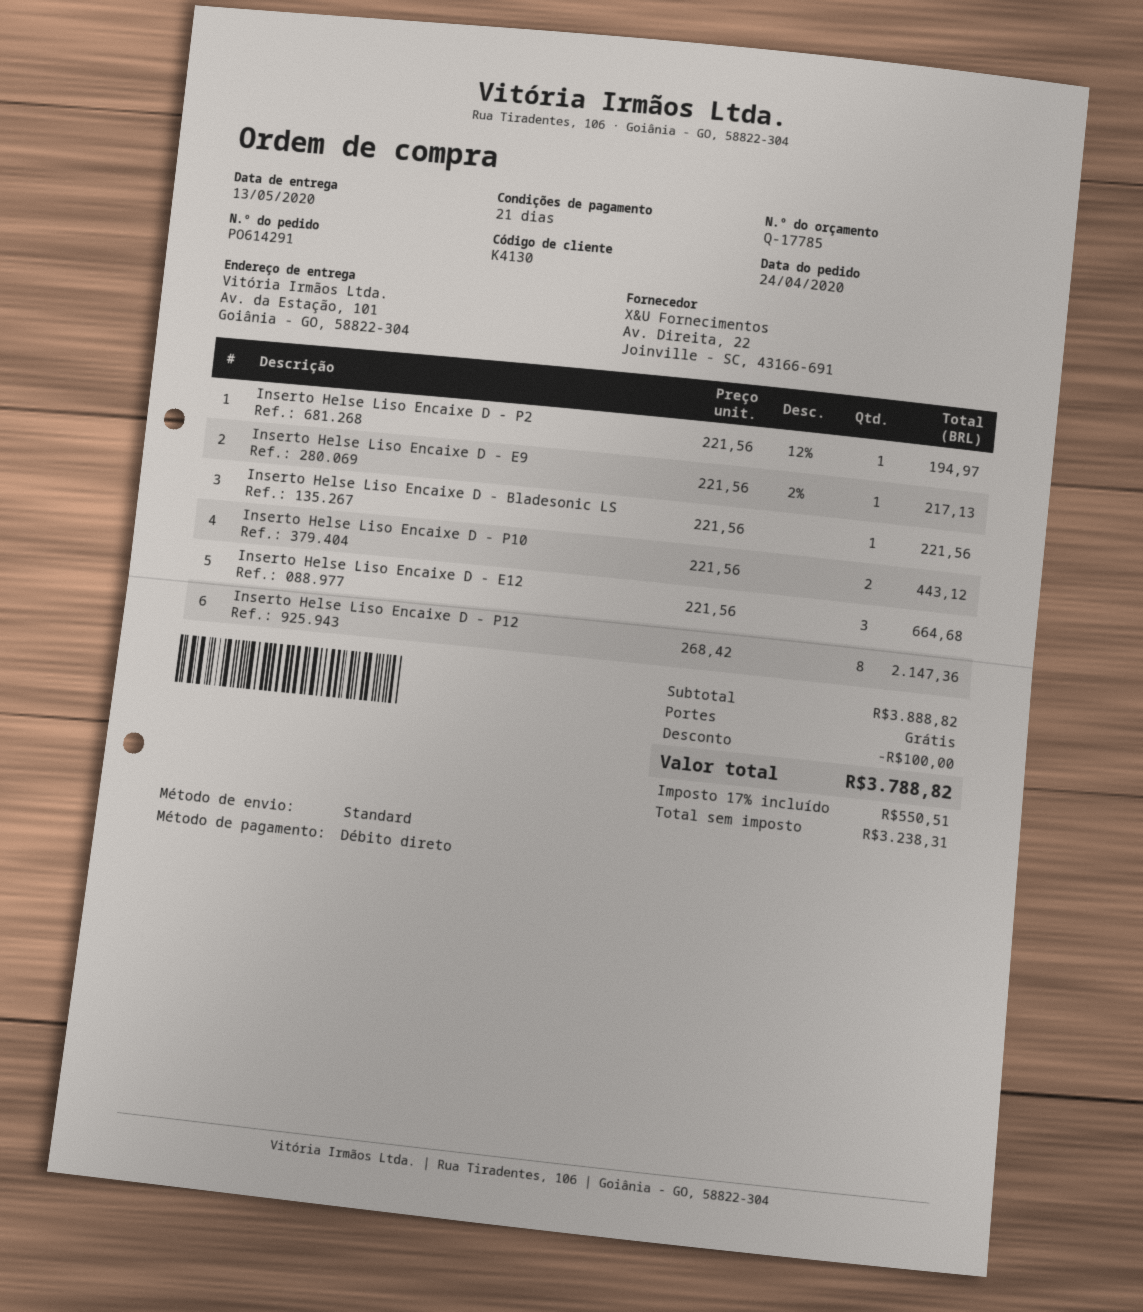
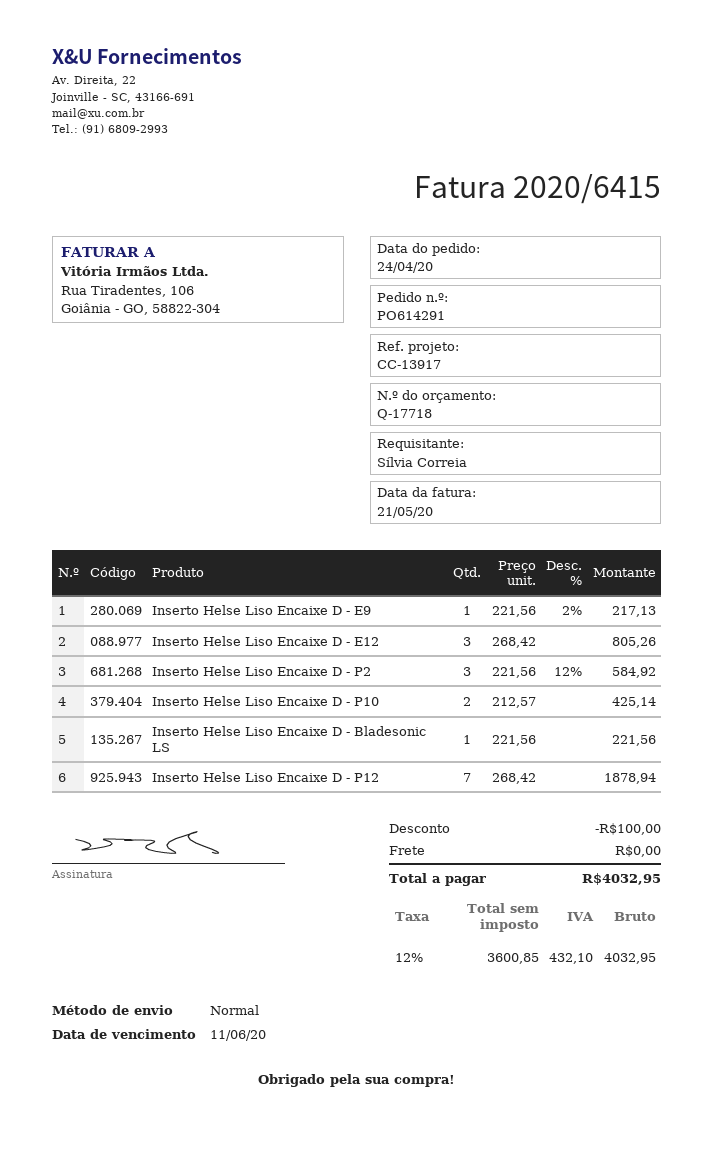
quote number: Q-17785 -> Q-17718
Inserto Helse Liso Encaixe D - P2: 1 x 221.56 - 12% = 194.97 -> 3 x 221.56 - 12% = 584.92
Inserto Helse Liso Encaixe D - P10: 2 x 221.56 = 443.12 -> 2 x 212.57 = 425.14
Inserto Helse Liso Encaixe D - E12: 3 x 221.56 = 664.68 -> 3 x 268.42 = 805.26
Inserto Helse Liso Encaixe D - P12: 8 x 268.42 = 2147.36 -> 7 x 268.42 = 1878.94
net: 3238.31 -> 3600.85
tax: 17% = 550.51 -> 12% = 432.10
total: 3788.82 -> 4032.95

